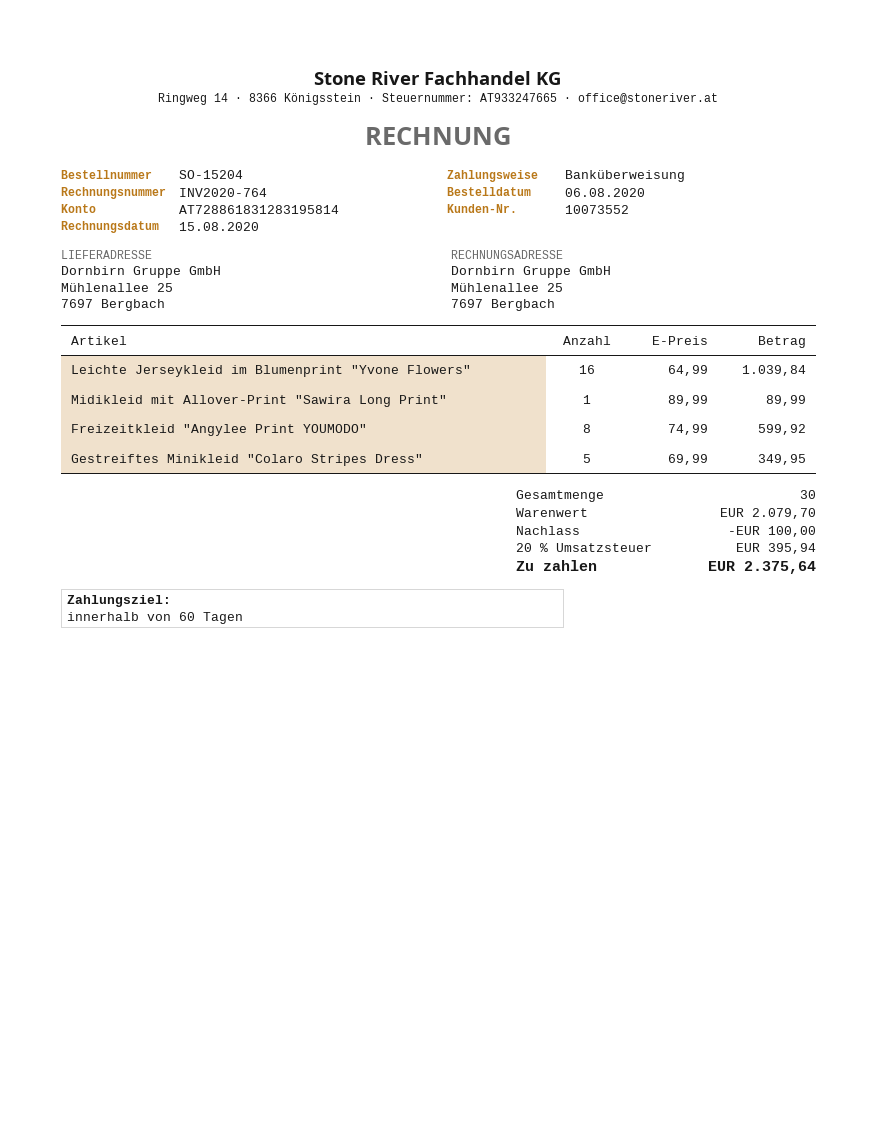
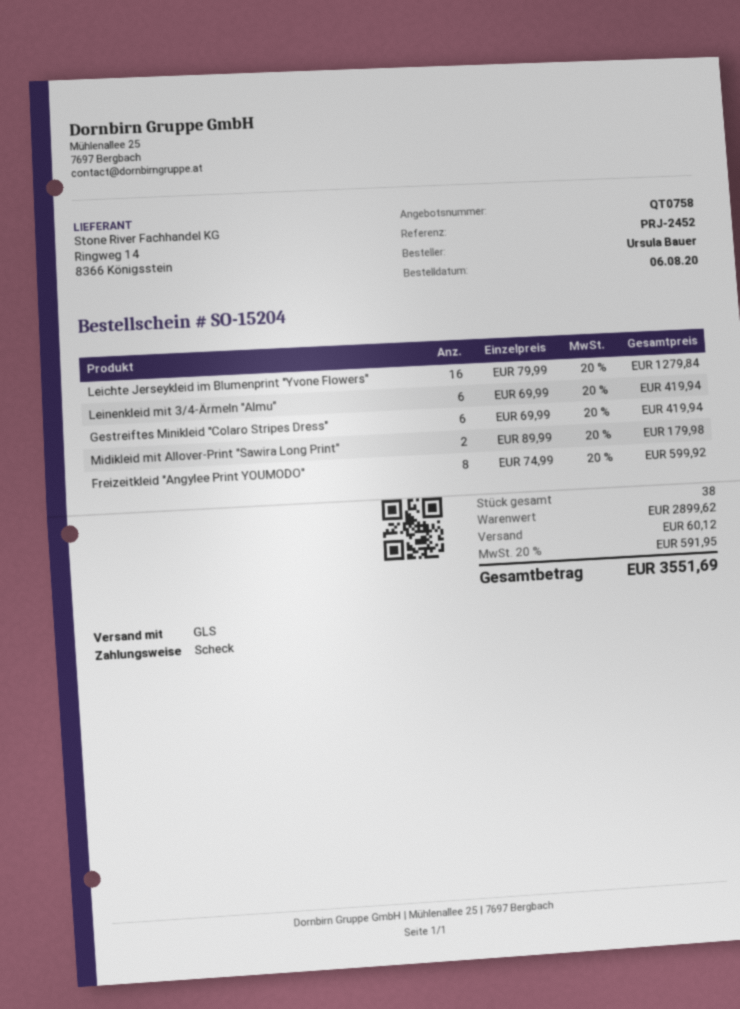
payment method: bank transfer -> cheque
Leichte Jerseykleid im Blumenprint "Yvone Flowers": 16 x 64.99 = 1039.84 -> 16 x 79.99 = 1279.84
Midikleid mit Allover-Print "Sawira Long Print": 1 x 89.99 = 89.99 -> 2 x 89.99 = 179.98
Gestreiftes Minikleid "Colaro Stripes Dress": 5 x 69.99 = 349.95 -> 6 x 69.99 = 419.94
Leinenkleid mit 3/4-Ärmeln "Almu": none -> 6 x 69.99 = 419.94
total quantity: 30 -> 38
subtotal: 2079.70 -> 2899.62
discount: 100.00 -> none
shipping: none -> 60.12
tax: 20% = 395.94 -> 20% = 591.95
total: 2375.64 -> 3551.69

